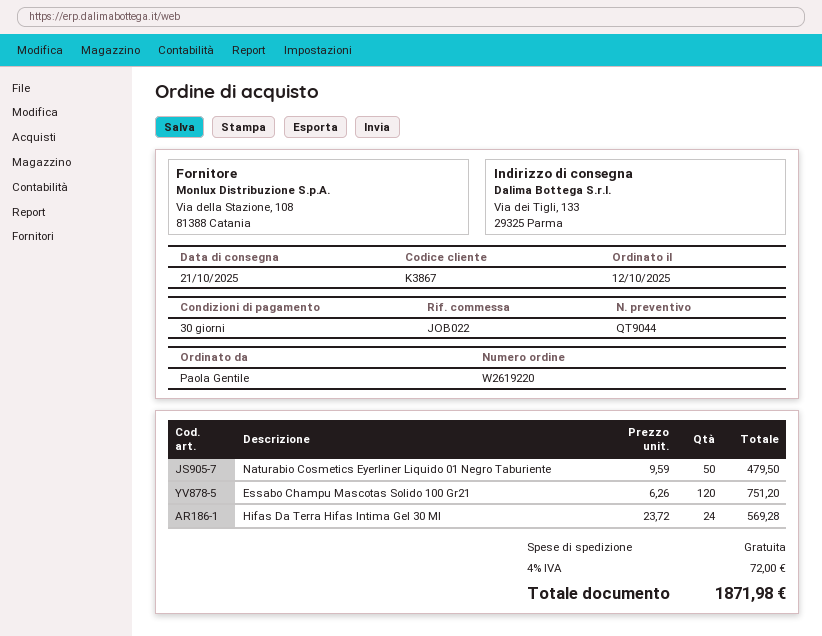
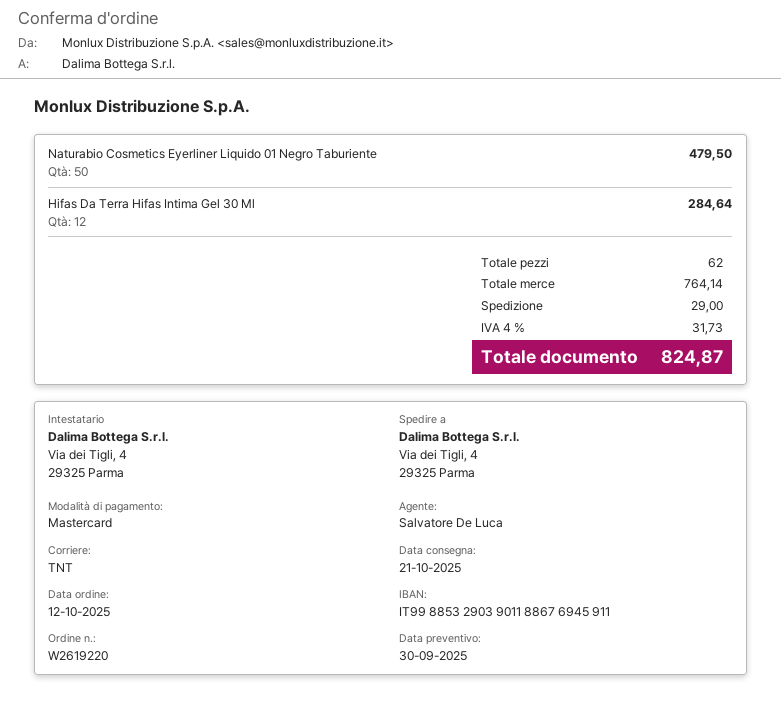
ship to: Via dei Tigli, 133, 29325 Parma -> Via dei Tigli, 4, 29325 Parma
Essabo Champu Mascotas Solido 100 Gr21: 120 for 751.20 -> none
Hifas Da Terra Hifas Intima Gel 30 Ml: 24 for 569.28 -> 12 for 284.64
shipping: 0.00 -> 29.00
tax: 4% = 72.00 -> 4% = 31.73
total: 1871.98 -> 824.87

